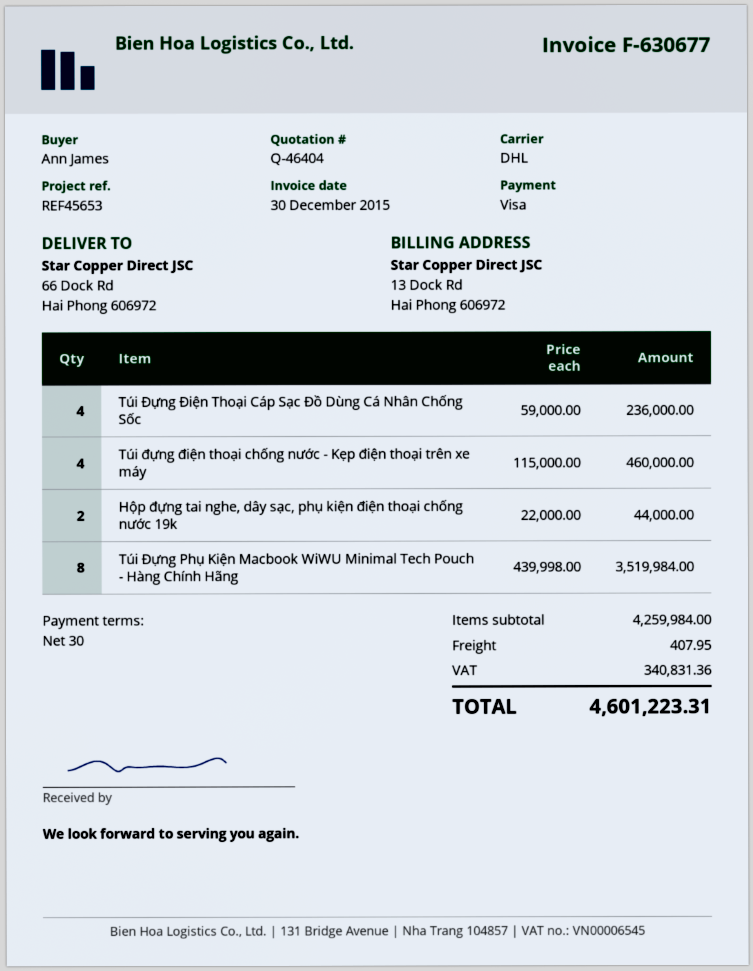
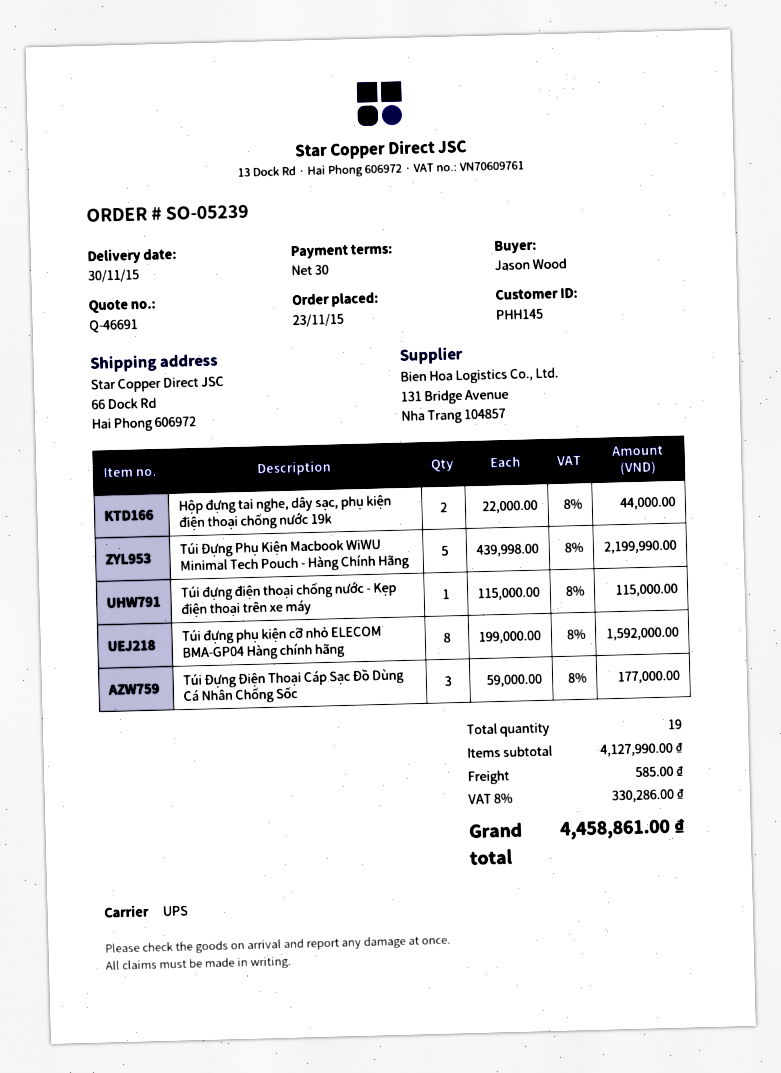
quote number: Q-46404 -> Q-46691
ordered by: Ann James -> Jason Wood
shipping method: DHL -> UPS
Túi Đựng Điện Thoại Cáp Sạc Đồ Dùng Cá Nhân Chống Sốc: 4 x 59000.00 = 236000.00 -> 3 x 59000.00 = 177000.00
Túi đựng điện thoại chống nước - Kẹp điện thoại trên xe máy: 4 x 115000.00 = 460000.00 -> 1 x 115000.00 = 115000.00
Túi Đựng Phụ Kiện Macbook WiWU Minimal Tech Pouch - Hàng Chính Hãng: 8 x 439998.00 = 3519984.00 -> 5 x 439998.00 = 2199990.00
Túi đựng phụ kiện cỡ nhỏ ELECOM BMA-GP04 Hàng chính hãng: none -> 8 x 199000.00 = 1592000.00
subtotal: 4259984.00 -> 4127990.00
shipping: 407.95 -> 585.00
tax: 340831.36 -> 330286.00
total: 4601223.31 -> 4458861.00

